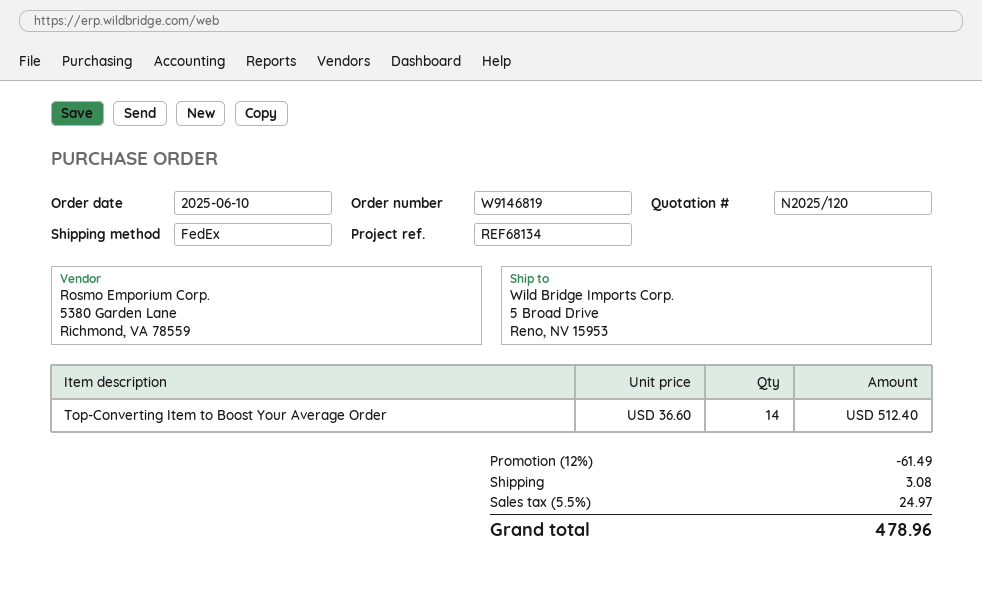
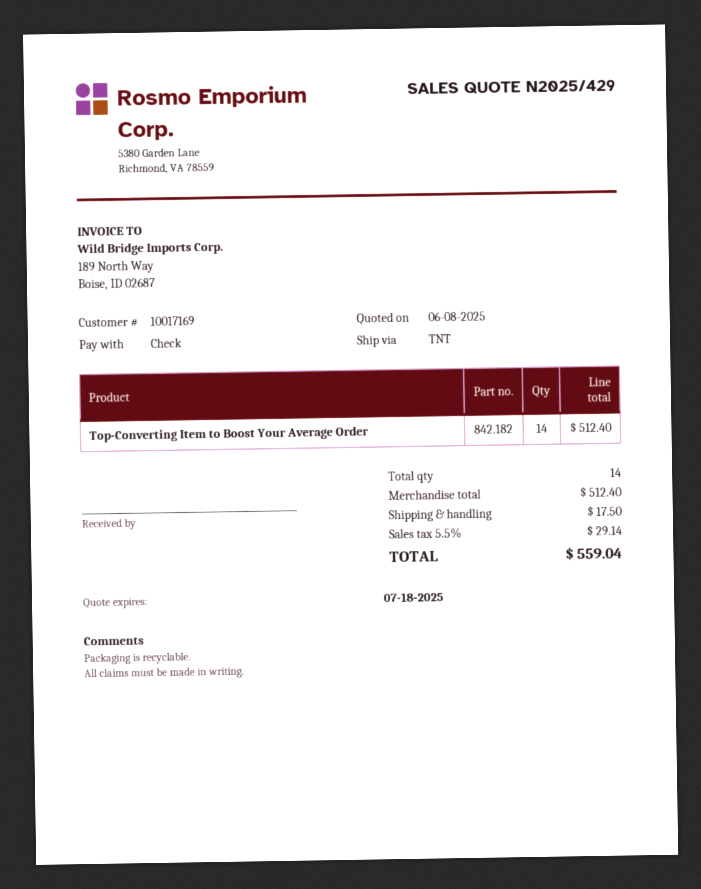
quote number: N2025/120 -> N2025/429
shipping method: FedEx -> TNT
discount: 12% = 61.49 -> none
shipping: 3.08 -> 17.50
tax: 5.5% = 24.97 -> 5.5% = 29.14
total: 478.96 -> 559.04

